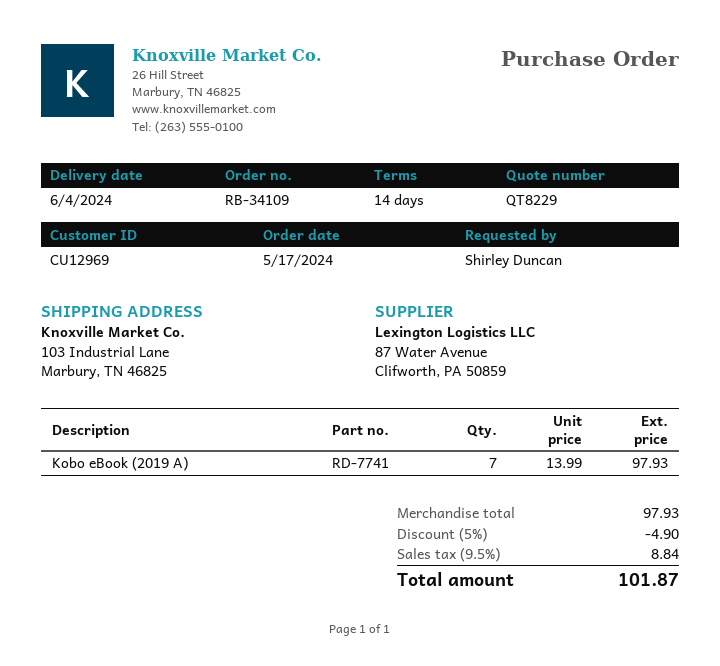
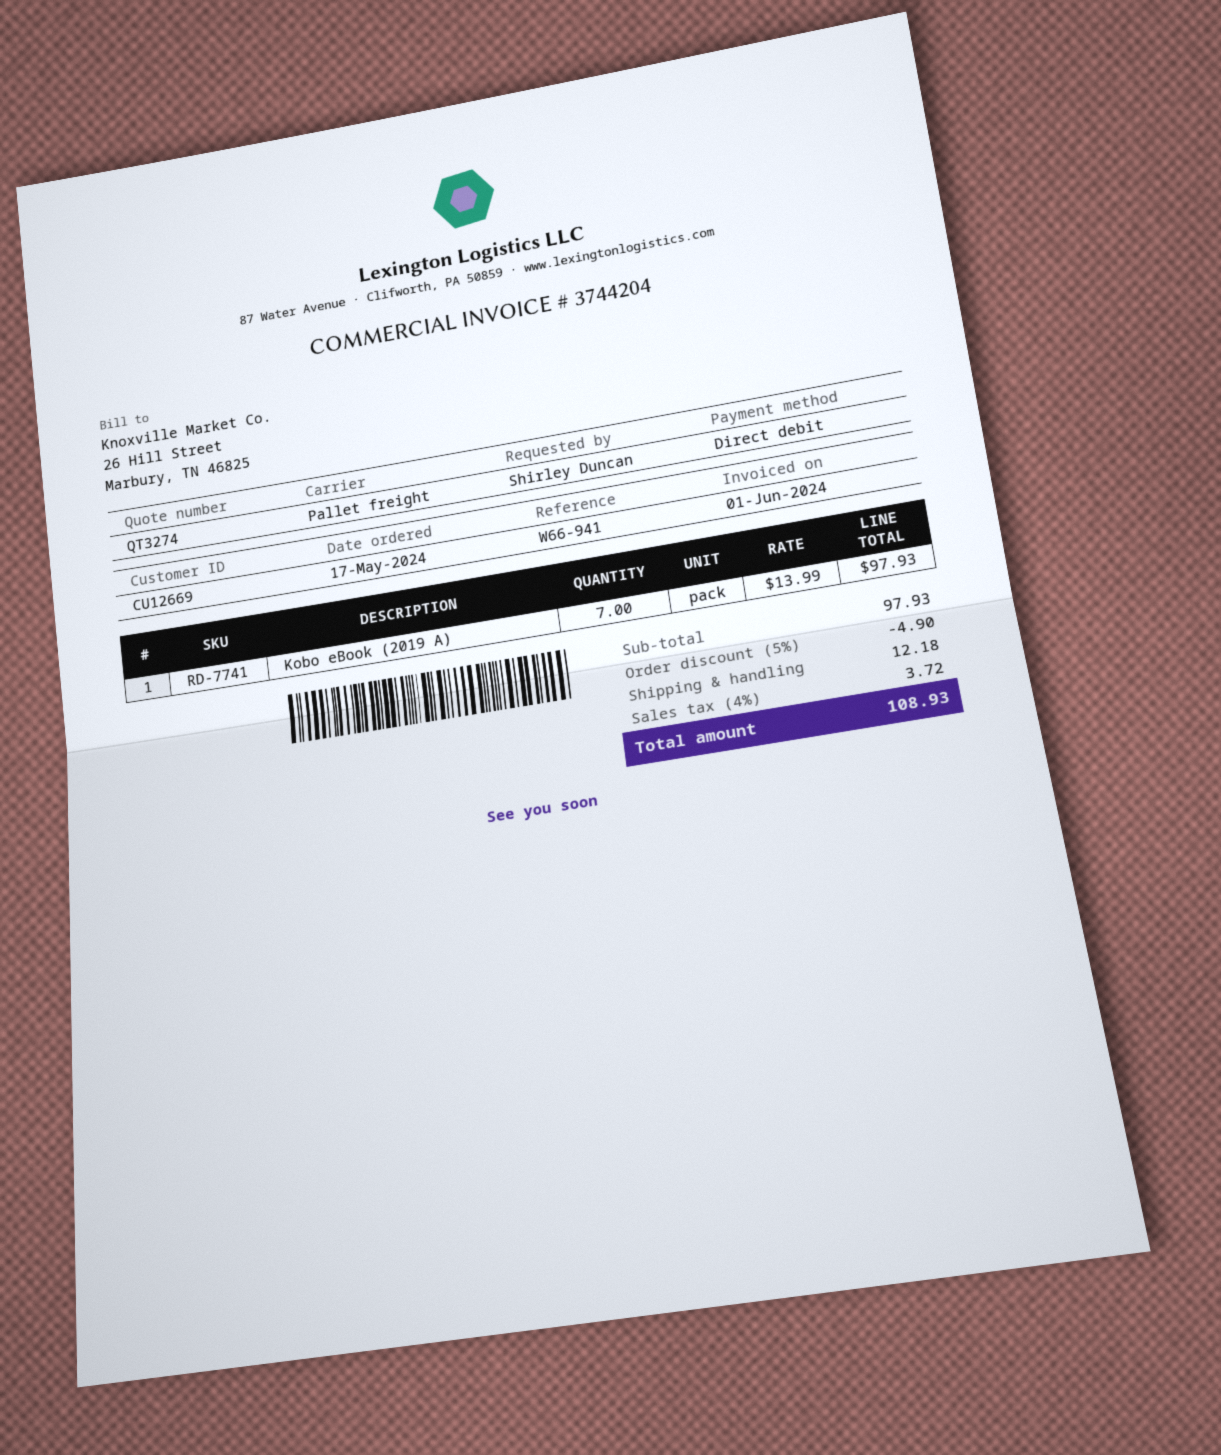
quote number: QT8229 -> QT3274
customer number: CU12969 -> CU12669
shipping: none -> 12.18
tax: 9.5% = 8.84 -> 4% = 3.72
total: 101.87 -> 108.93

